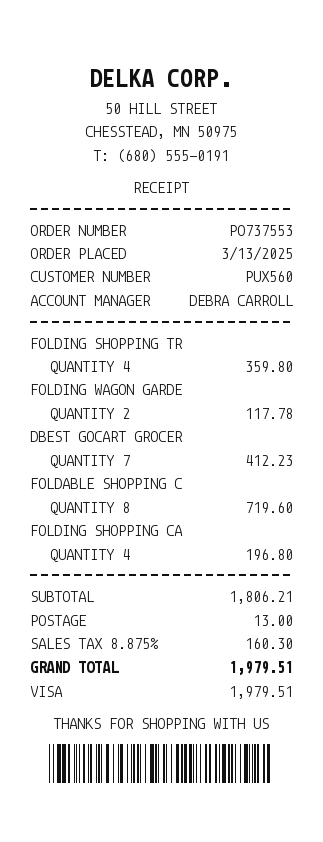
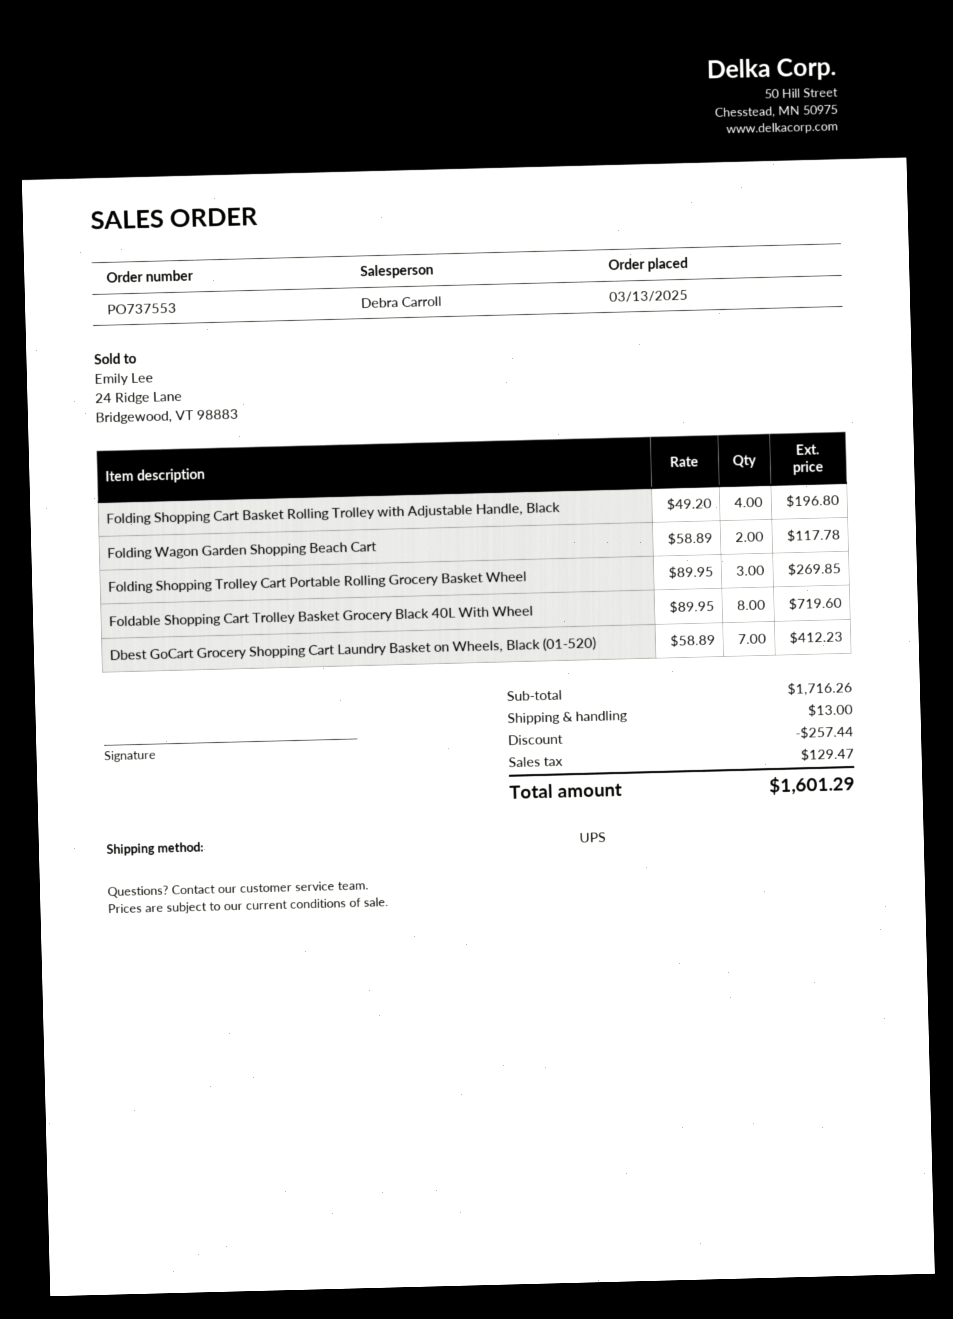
FOLDING SHOPPING TR: 4 for 359.80 -> 3 for 269.85
subtotal: 1806.21 -> 1716.26
discount: none -> 257.44
tax: 160.30 -> 129.47
total: 1979.51 -> 1601.29

